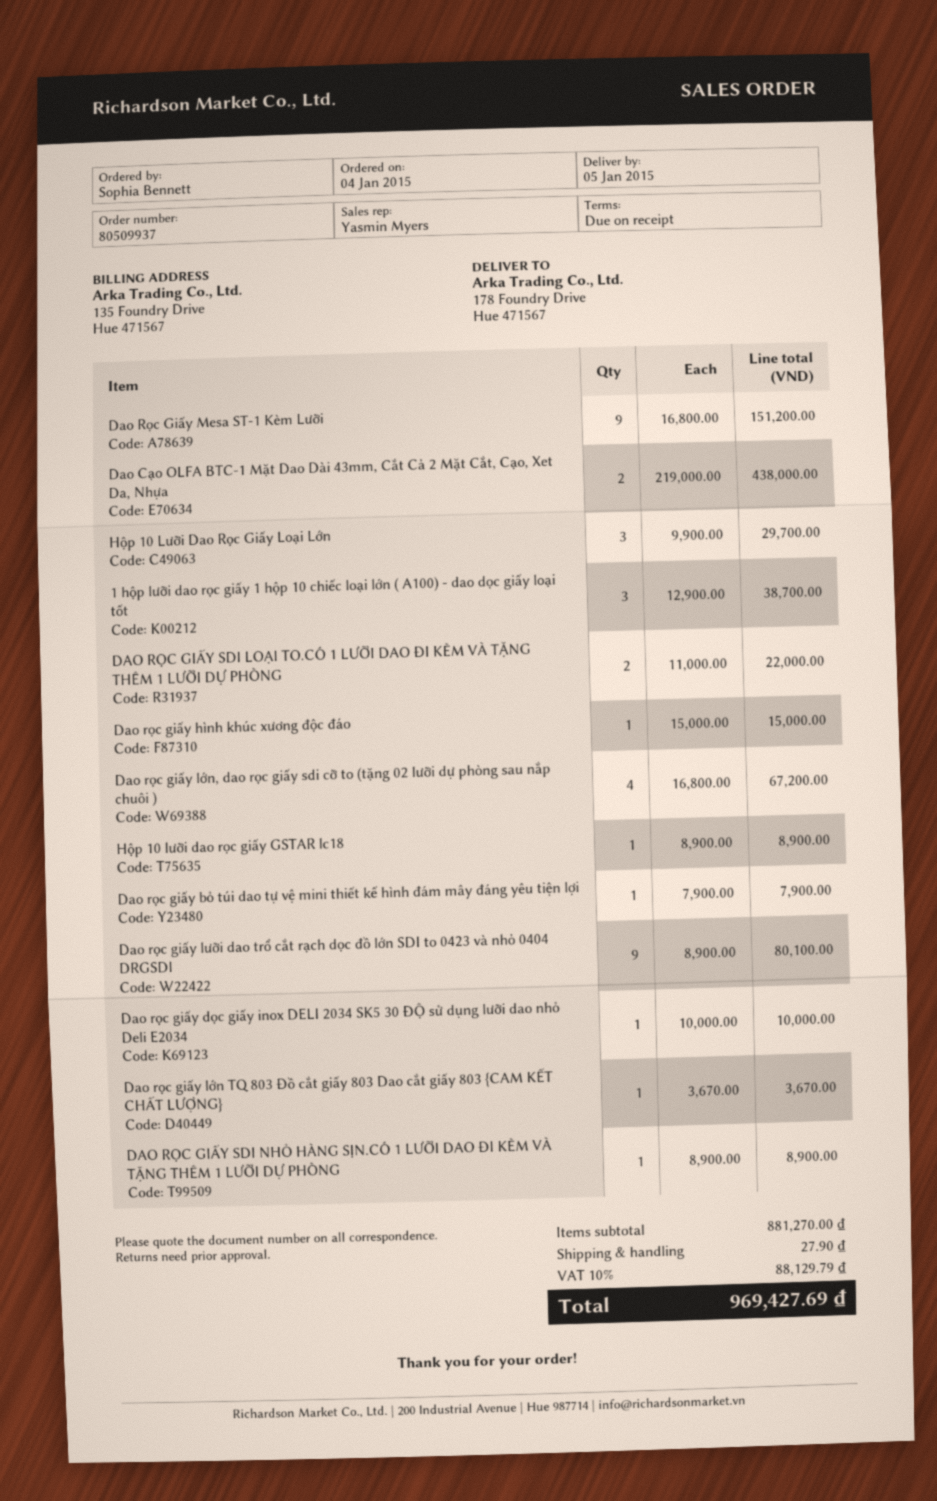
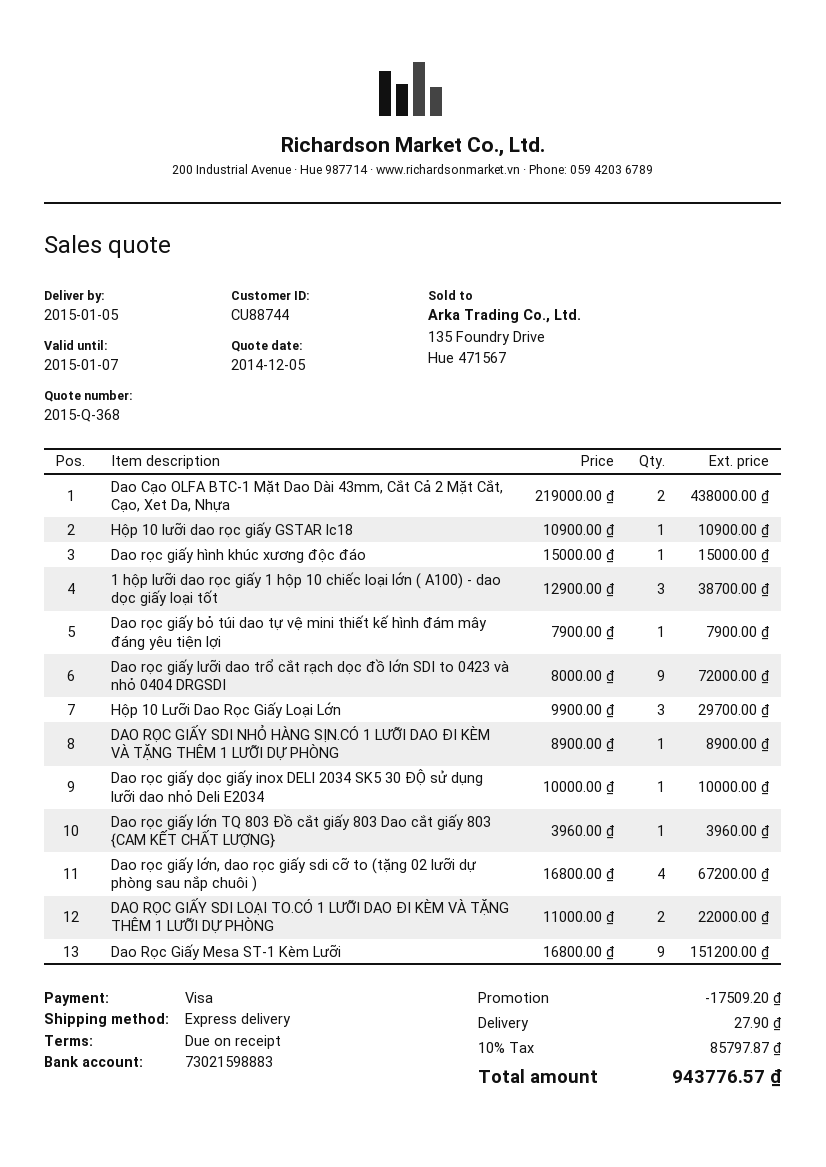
Hộp 10 lưỡi dao rọc giấy GSTAR lc18: 1 x 8900.00 = 8900.00 -> 1 x 10900.00 = 10900.00
Dao rọc giấy lưỡi dao trổ cắt rạch dọc đồ lớn SDI to 0423 và nhỏ 0404 DRGSDI: 9 x 8900.00 = 80100.00 -> 9 x 8000.00 = 72000.00
Dao rọc giấy lớn TQ 803 Đồ cắt giấy 803 Dao cắt giấy 803 {CAM KẾT CHẤT LƯỢNG}: 1 x 3670.00 = 3670.00 -> 1 x 3960.00 = 3960.00
discount: none -> 17509.20
tax: 10% = 88129.79 -> 10% = 85797.87
total: 969427.69 -> 943776.57

